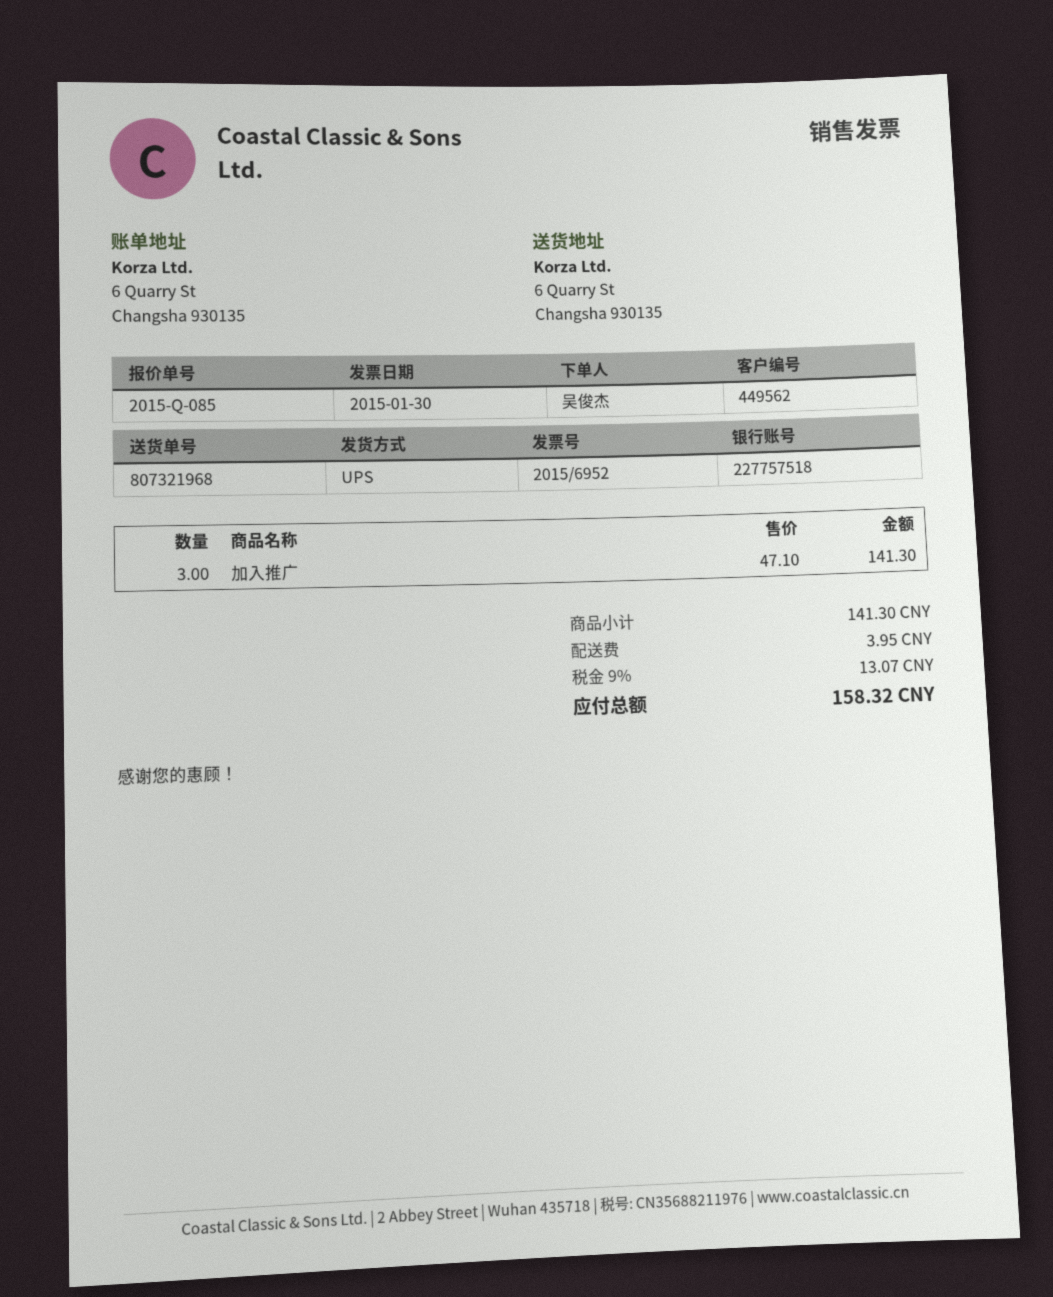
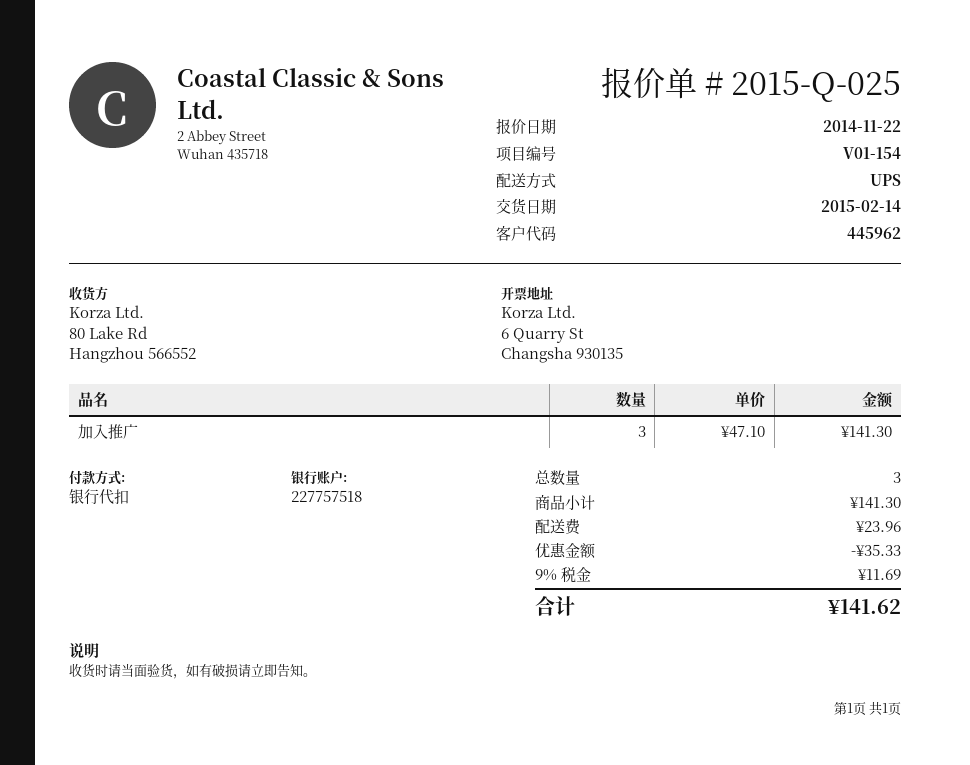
quote number: 2015-Q-085 -> 2015-Q-025
customer number: 449562 -> 445962
ship to: 6 Quarry St, Changsha 930135 -> 80 Lake Rd, Hangzhou 566552
discount: none -> 35.33
shipping: 3.95 -> 23.96
tax: 9% = 13.07 -> 9% = 11.69
total: 158.32 -> 141.62

